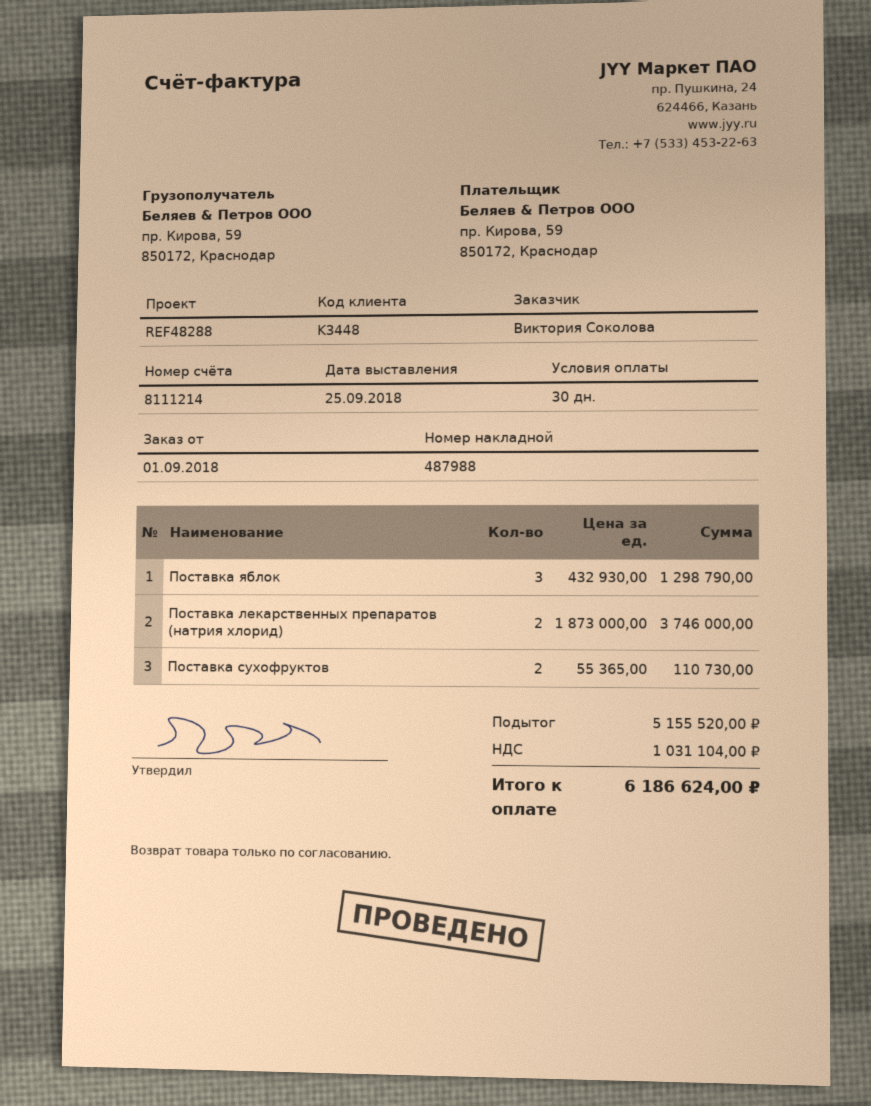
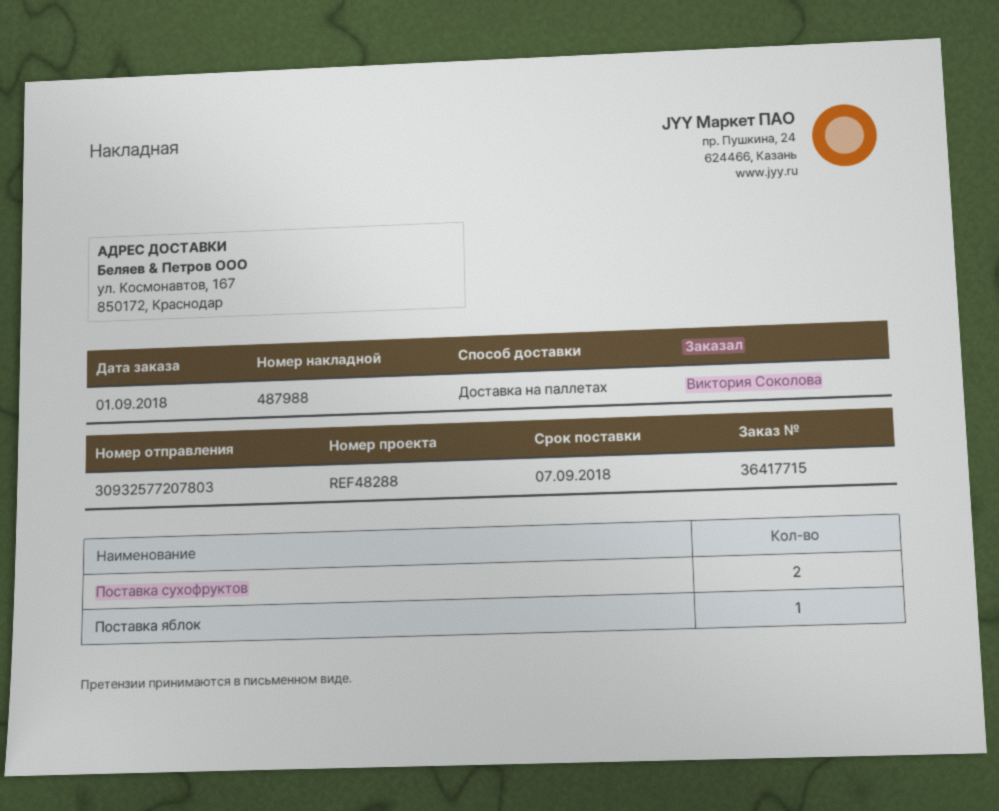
ship to: пр. Кирова, 59, 850172, Краснодар -> ул. Космонавтов, 167, 850172, Краснодар
Поставка яблок: 3 -> 1
Поставка лекарственных препаратов (натрия хлорид): 2 -> none

